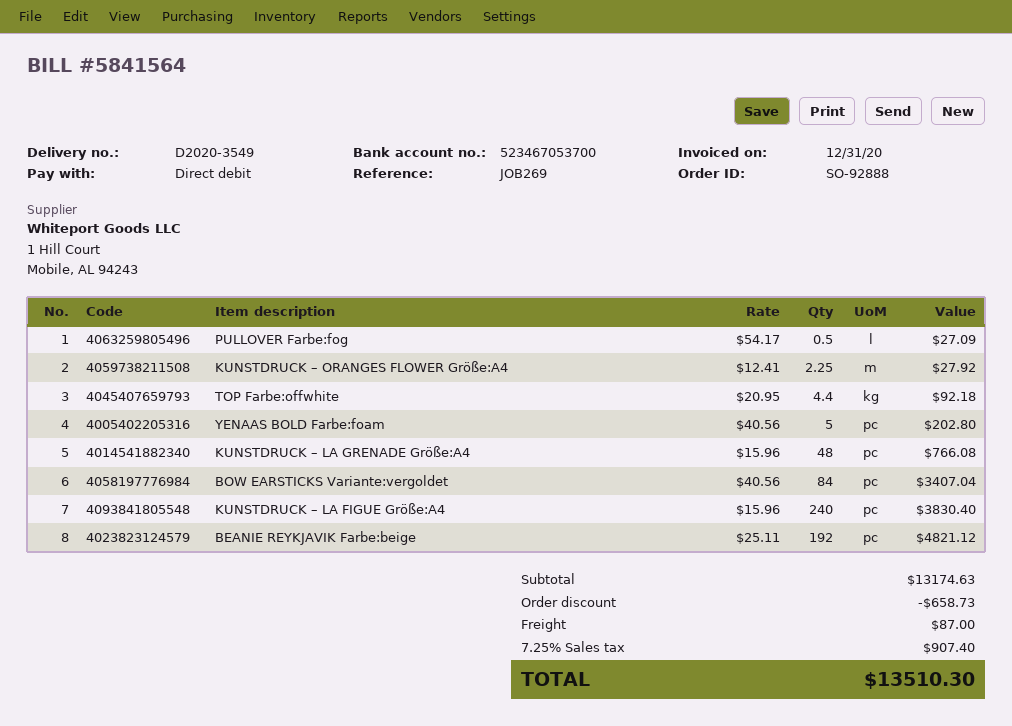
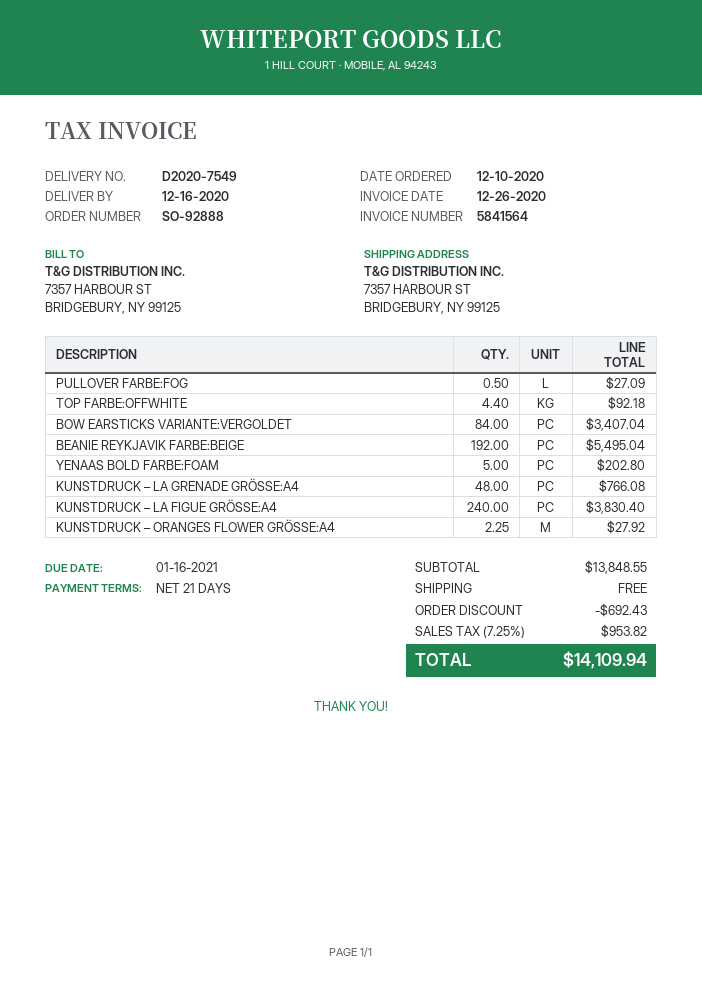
delivery note number: D2020-3549 -> D2020-7549
invoice date: 2020-12-31 -> 2020-12-26
BEANIE REYKJAVIK Farbe:beige: 192 for 4821.12 -> 192 for 5495.04
subtotal: 13174.63 -> 13848.55
discount: 658.73 -> 692.43
shipping: 87.00 -> 0.00
tax: 7.25% = 907.40 -> 7.25% = 953.82
total: 13510.30 -> 14109.94

